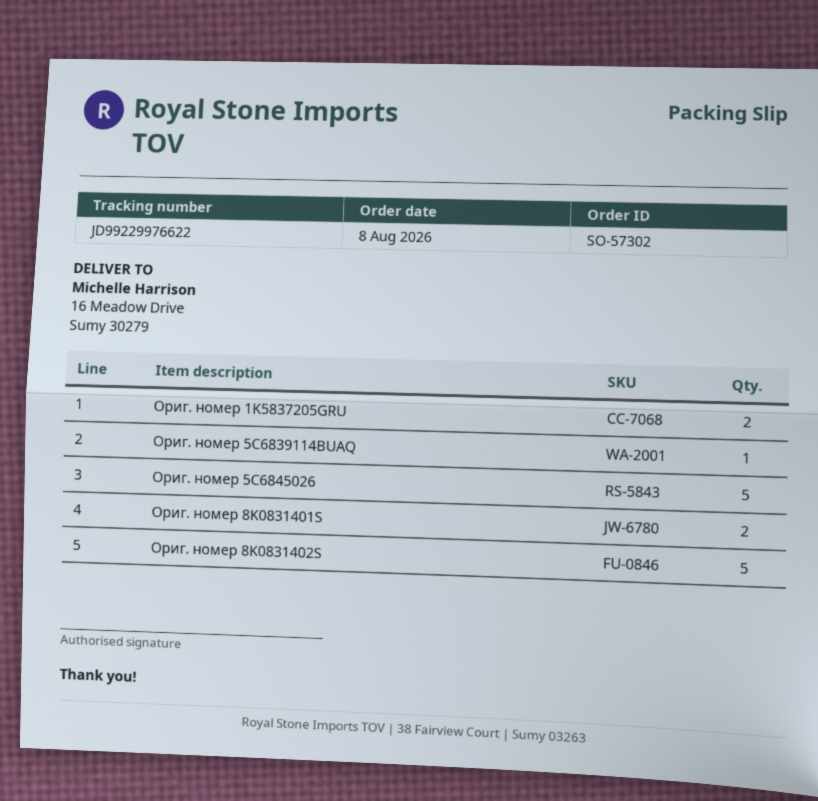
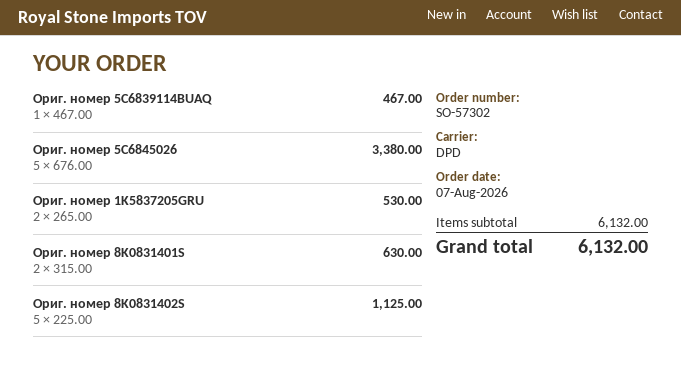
order date: 2026-08-08 -> 2026-08-07

